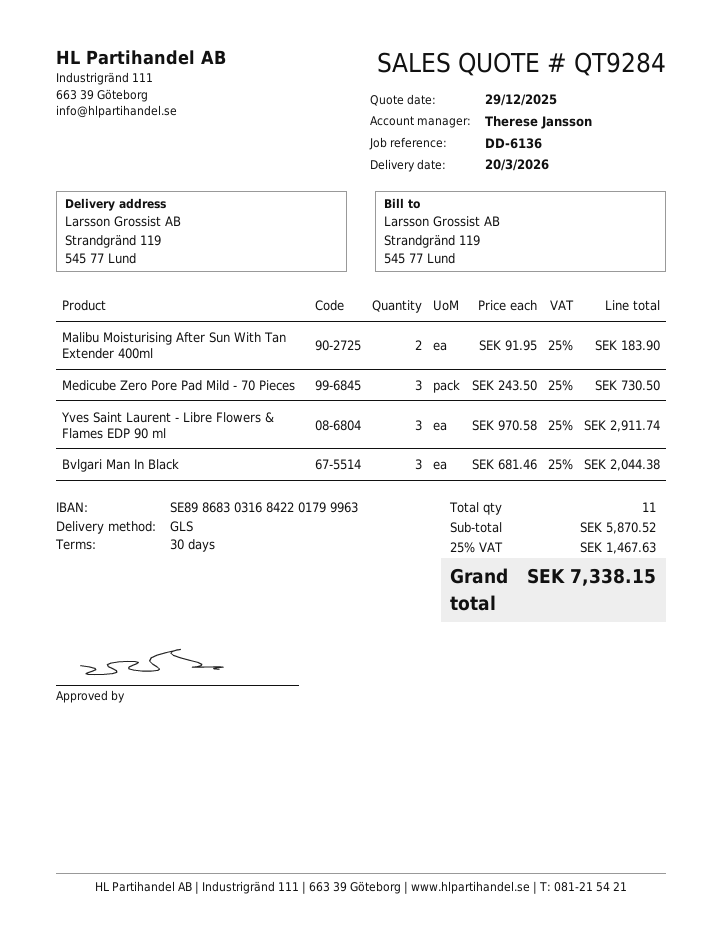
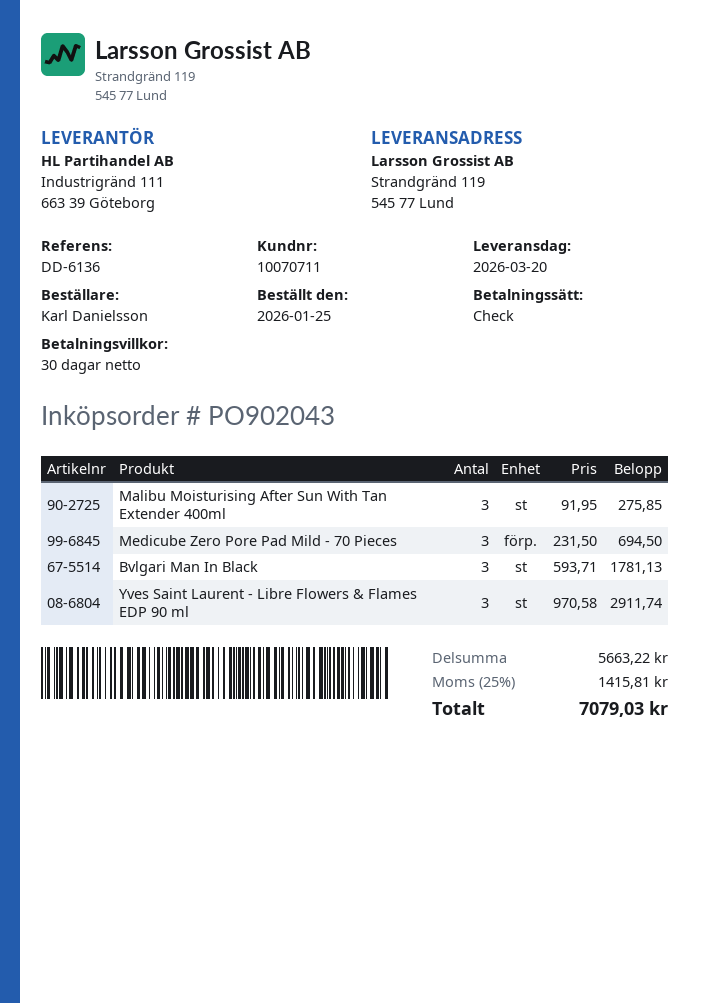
Malibu Moisturising After Sun With Tan Extender 400ml: 2 x 91.95 = 183.90 -> 3 x 91.95 = 275.85
Medicube Zero Pore Pad Mild - 70 Pieces: 3 x 243.50 = 730.50 -> 3 x 231.50 = 694.50
Bvlgari Man In Black: 3 x 681.46 = 2044.38 -> 3 x 593.71 = 1781.13
subtotal: 5870.52 -> 5663.22
tax: 25% = 1467.63 -> 25% = 1415.81
total: 7338.15 -> 7079.03

